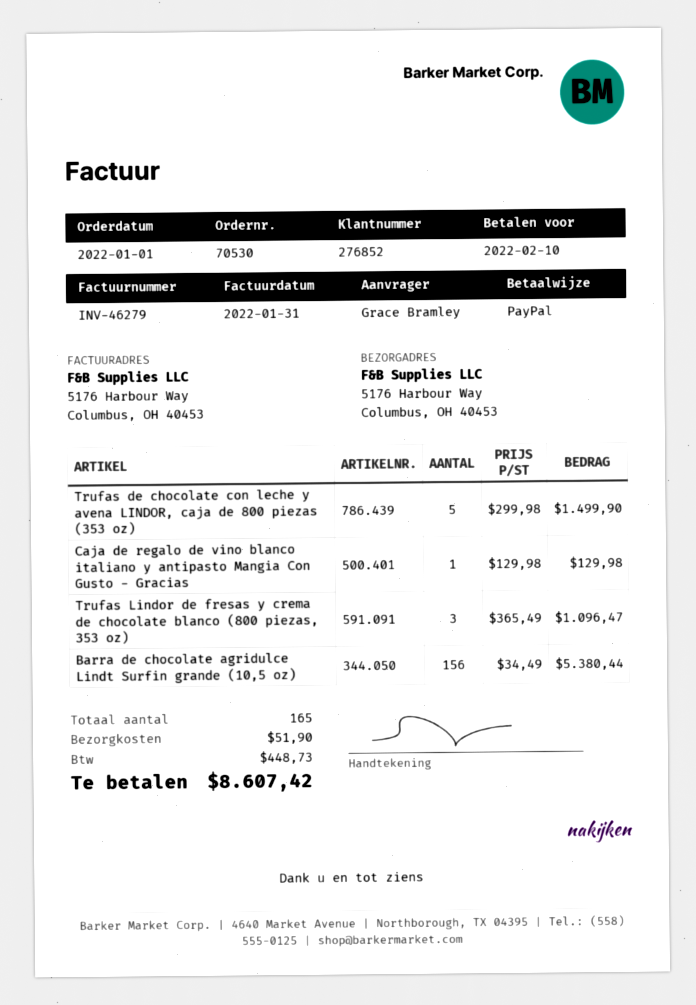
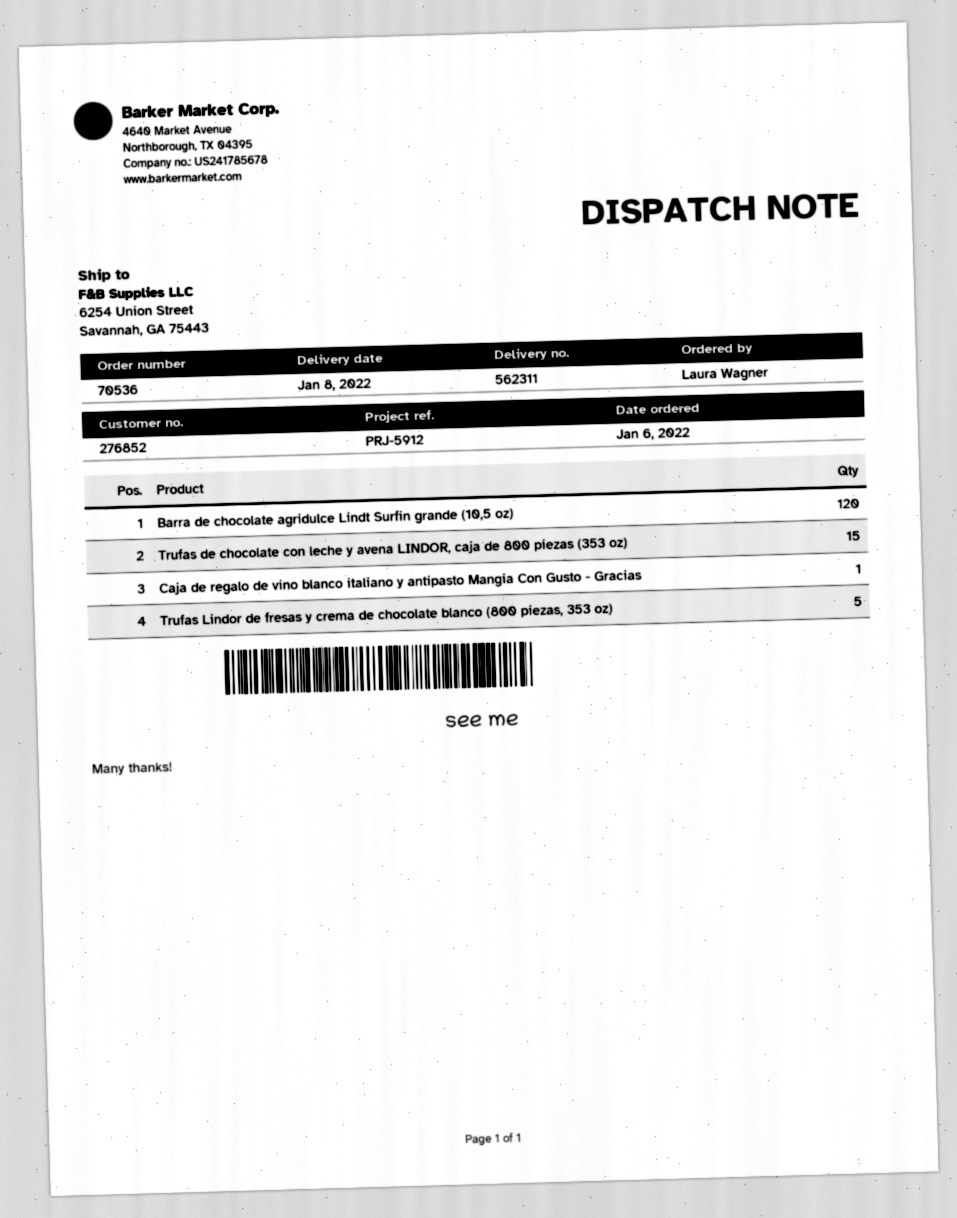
order number: 70530 -> 70536
order date: 2022-01-01 -> 2022-01-06
ordered by: Grace Bramley -> Laura Wagner
ship to: 5176 Harbour Way, Columbus, OH 40453 -> 6254 Union Street, Savannah, GA 75443
Trufas de chocolate con leche y avena LINDOR, caja de 800 piezas (353 oz): 5 -> 15
Trufas Lindor de fresas y crema de chocolate blanco (800 piezas, 353 oz): 3 -> 5
Barra de chocolate agridulce Lindt Surfin grande (10,5 oz): 156 -> 120

